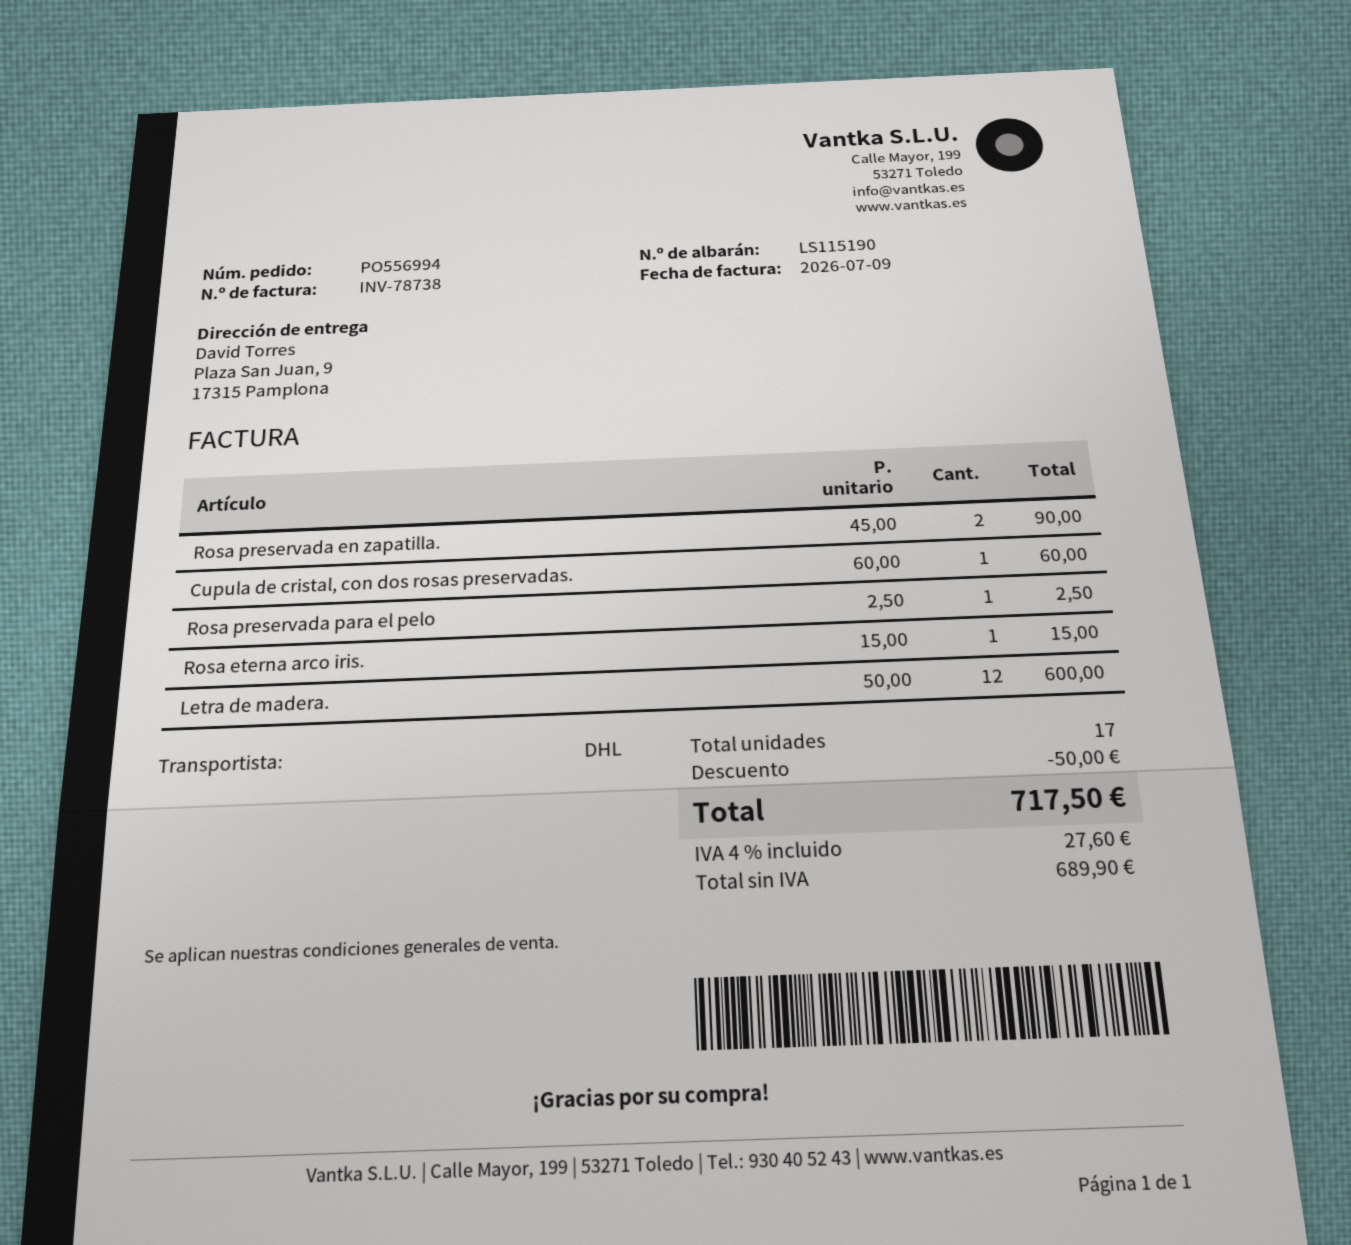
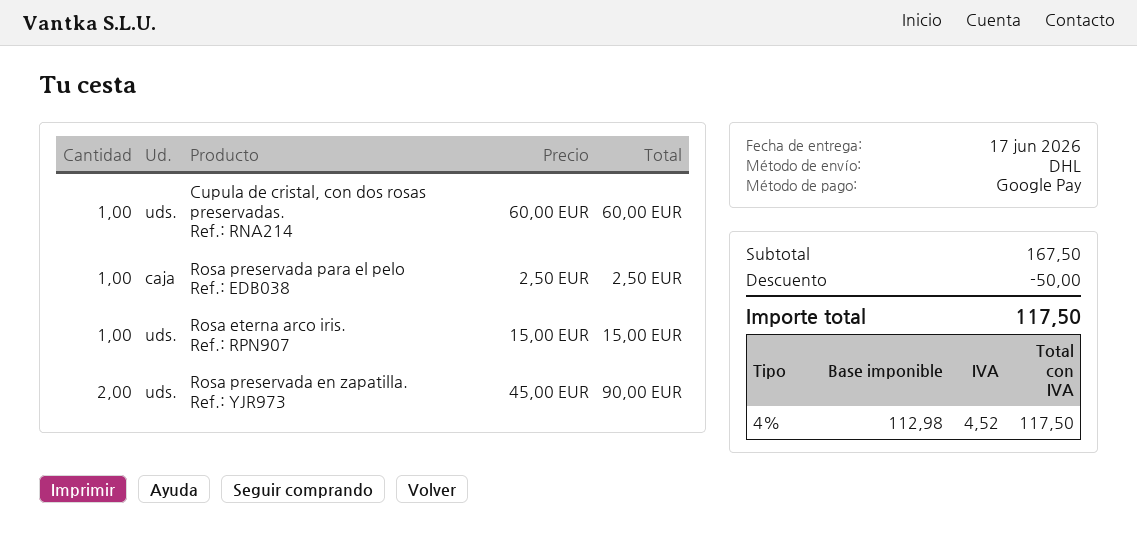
Letra de madera.: 12 x 50.00 = 600.00 -> none
net: 689.90 -> 112.98
tax: 4% = 27.60 -> 4% = 4.52
total: 717.50 -> 117.50

